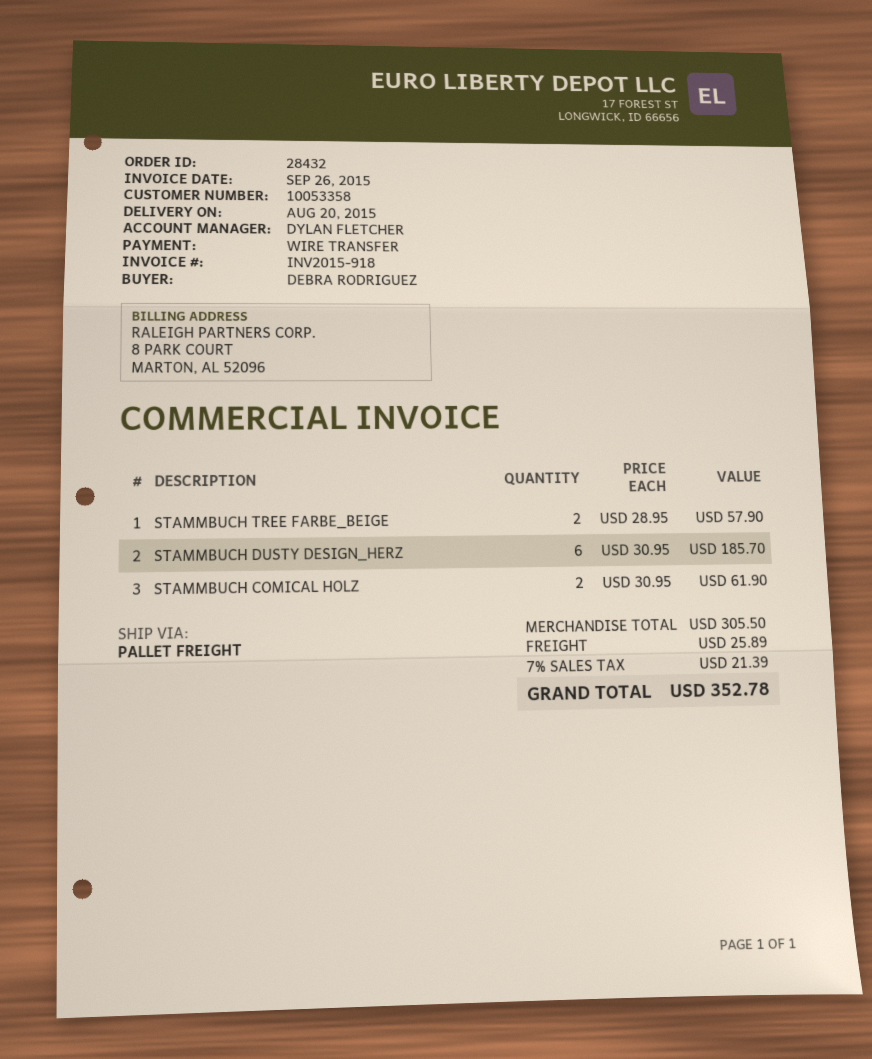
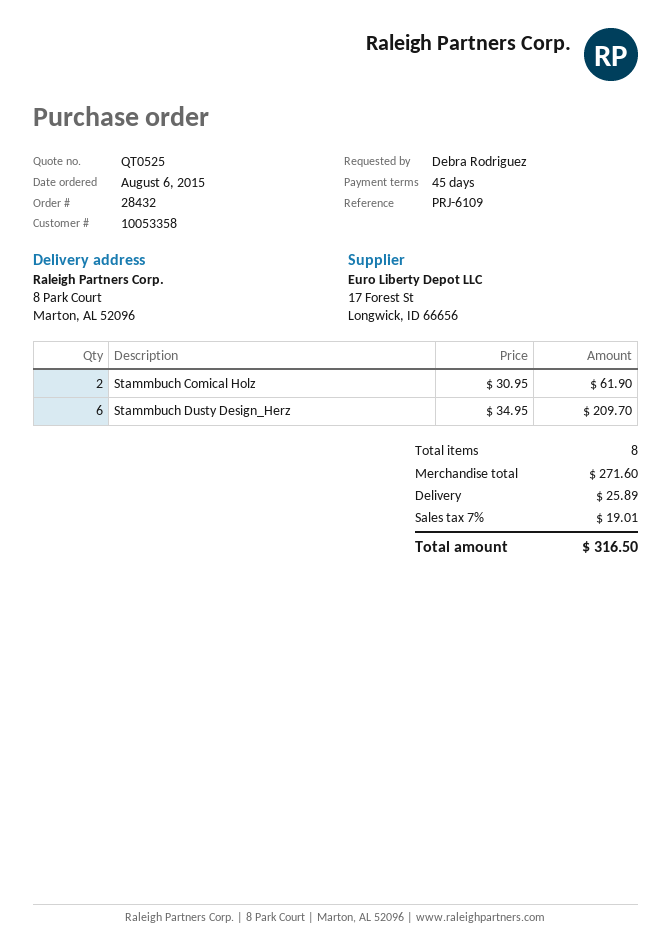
STAMMBUCH TREE FARBE_BEIGE: 2 x 28.95 = 57.90 -> none
STAMMBUCH DUSTY DESIGN_HERZ: 6 x 30.95 = 185.70 -> 6 x 34.95 = 209.70
subtotal: 305.50 -> 271.60
tax: 7% = 21.39 -> 7% = 19.01
total: 352.78 -> 316.50

